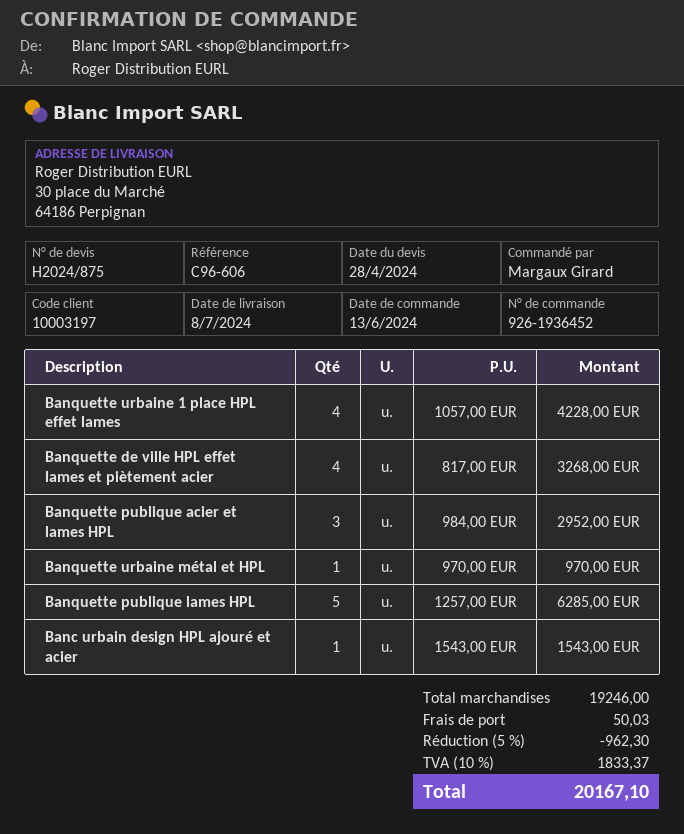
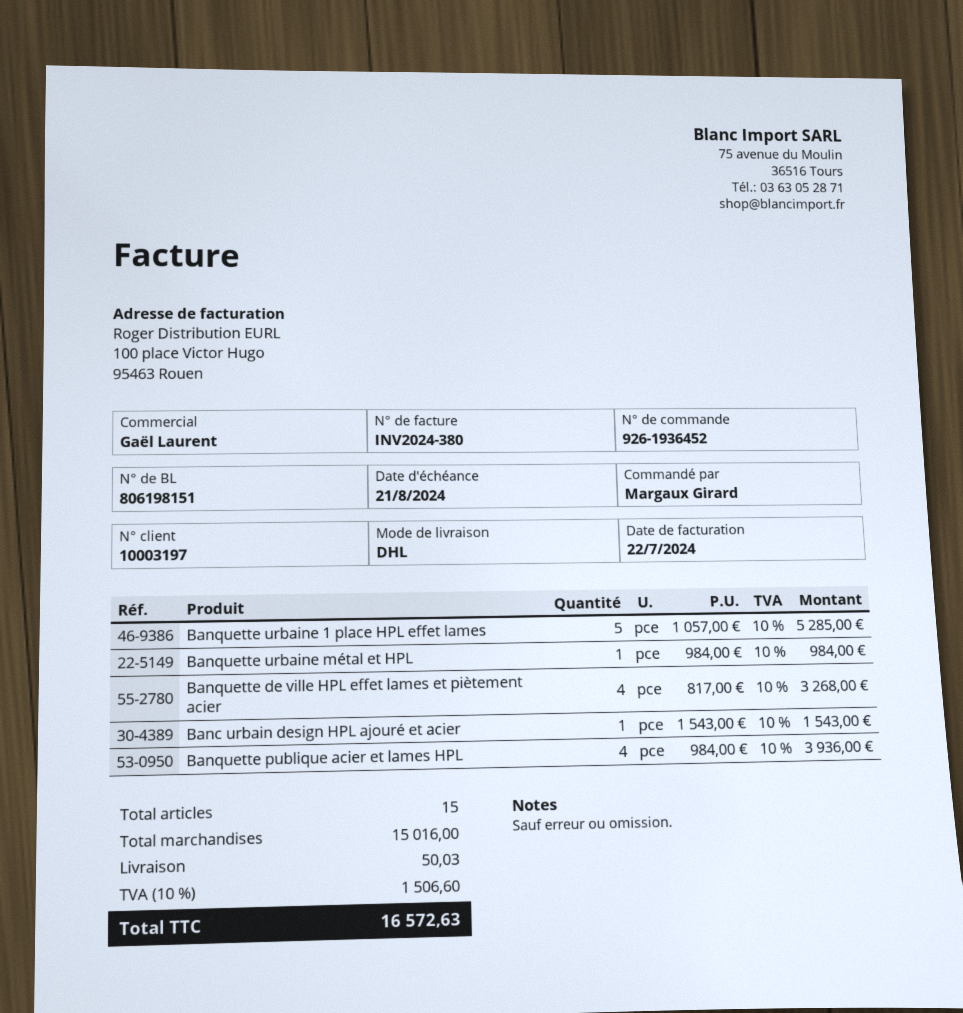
Banquette urbaine 1 place HPL effet lames: 4 x 1057.00 = 4228.00 -> 5 x 1057.00 = 5285.00
Banquette publique acier et lames HPL: 3 x 984.00 = 2952.00 -> 4 x 984.00 = 3936.00
Banquette urbaine métal et HPL: 1 x 970.00 = 970.00 -> 1 x 984.00 = 984.00
Banquette publique lames HPL: 5 x 1257.00 = 6285.00 -> none
subtotal: 19246.00 -> 15016.00
discount: 5% = 962.30 -> none
tax: 10% = 1833.37 -> 10% = 1506.60
total: 20167.10 -> 16572.63

